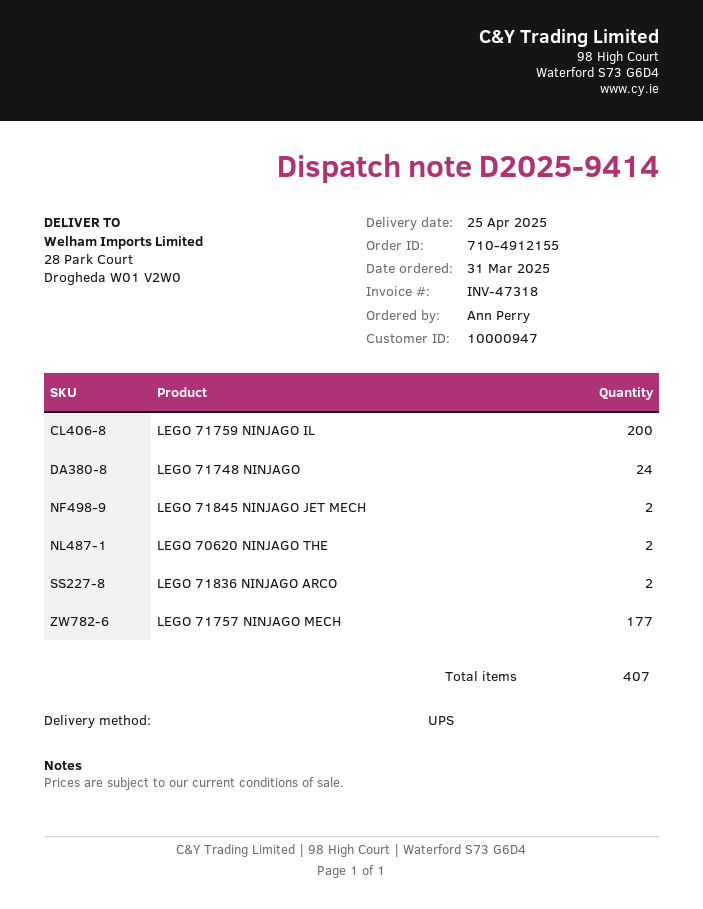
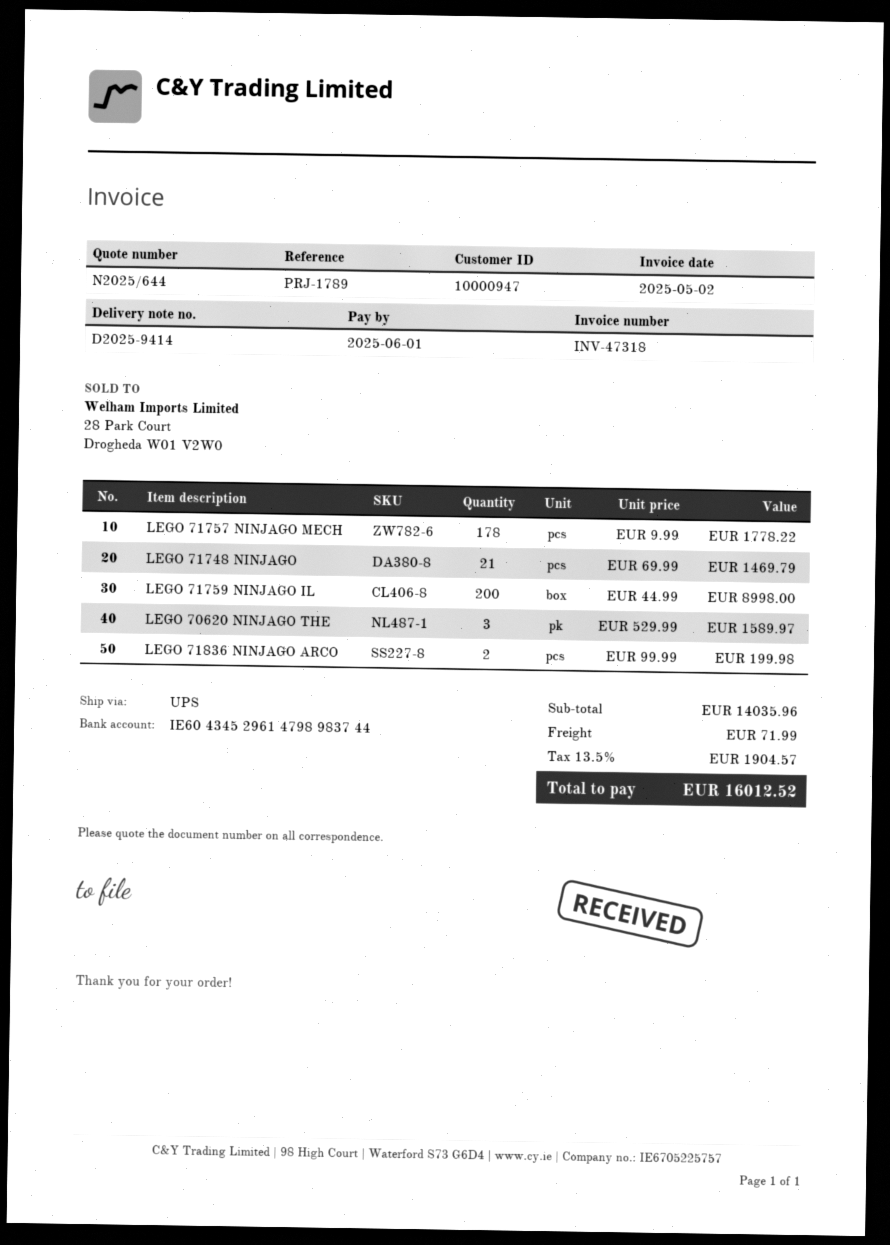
LEGO 71748 NINJAGO: 24 -> 21
LEGO 71845 NINJAGO JET MECH: 2 -> none
LEGO 70620 NINJAGO THE: 2 -> 3
LEGO 71757 NINJAGO MECH: 177 -> 178

